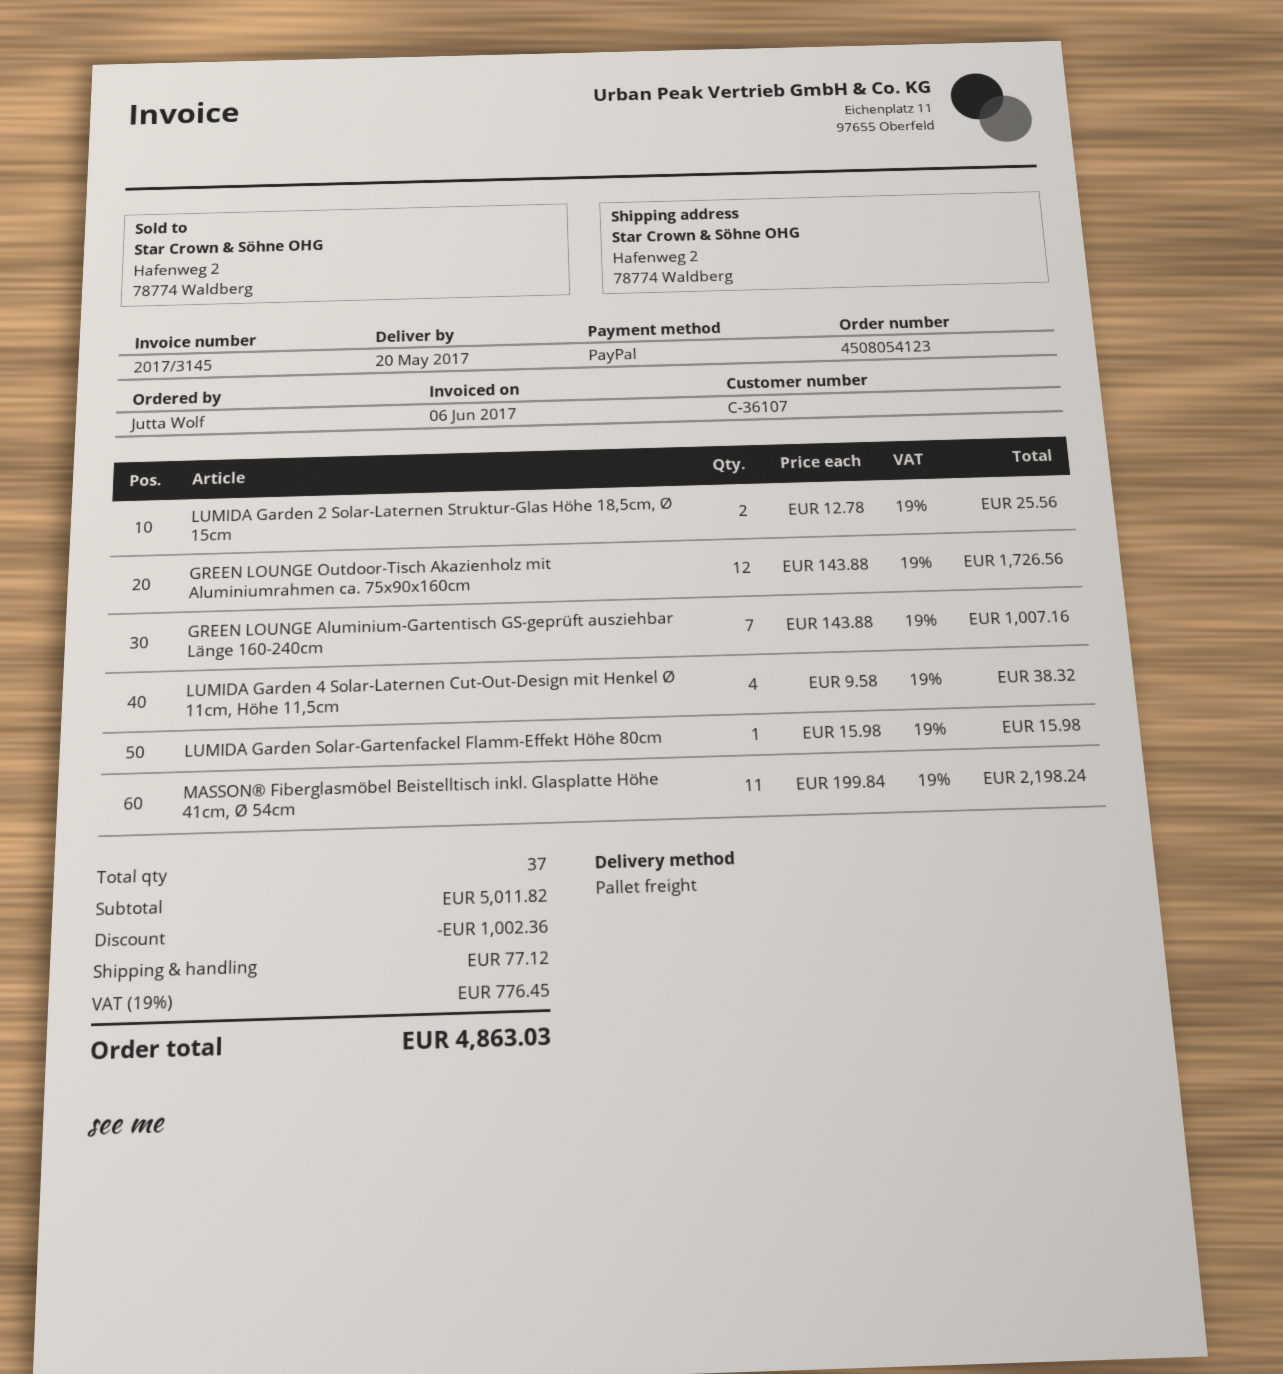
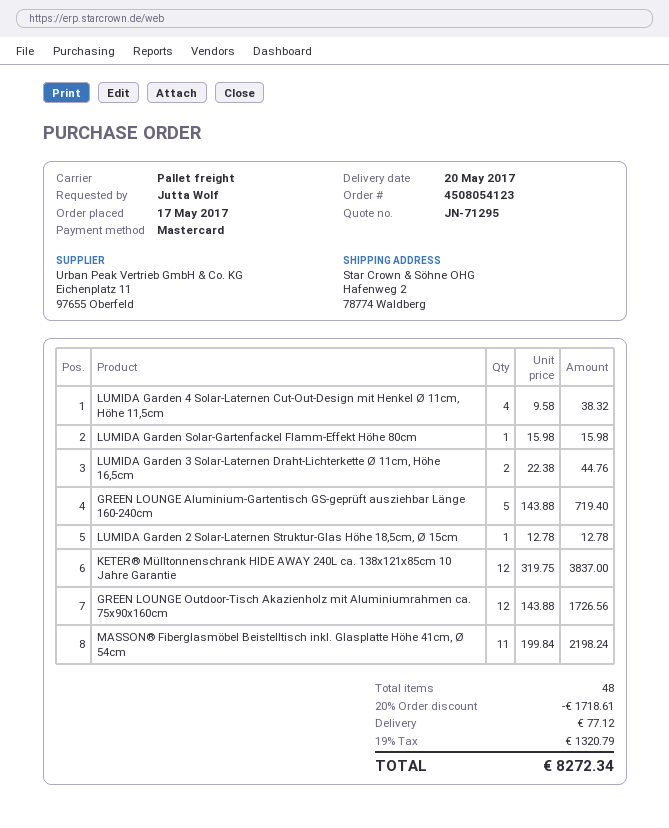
payment method: PayPal -> Mastercard
LUMIDA Garden 2 Solar-Laternen Struktur-Glas Höhe 18,5cm, Ø 15cm: 2 x 12.78 = 25.56 -> 1 x 12.78 = 12.78
GREEN LOUNGE Aluminium-Gartentisch GS-geprüft ausziehbar Länge 160-240cm: 7 x 143.88 = 1007.16 -> 5 x 143.88 = 719.40
LUMIDA Garden 3 Solar-Laternen Draht-Lichterkette Ø 11cm, Höhe 16,5cm: none -> 2 x 22.38 = 44.76
KETER® Mülltonnenschrank HIDE AWAY 240L ca. 138x121x85cm 10 Jahre Garantie: none -> 12 x 319.75 = 3837.00
total quantity: 37 -> 48
discount: 1002.36 -> 1718.61
tax: 19% = 776.45 -> 19% = 1320.79
total: 4863.03 -> 8272.34

